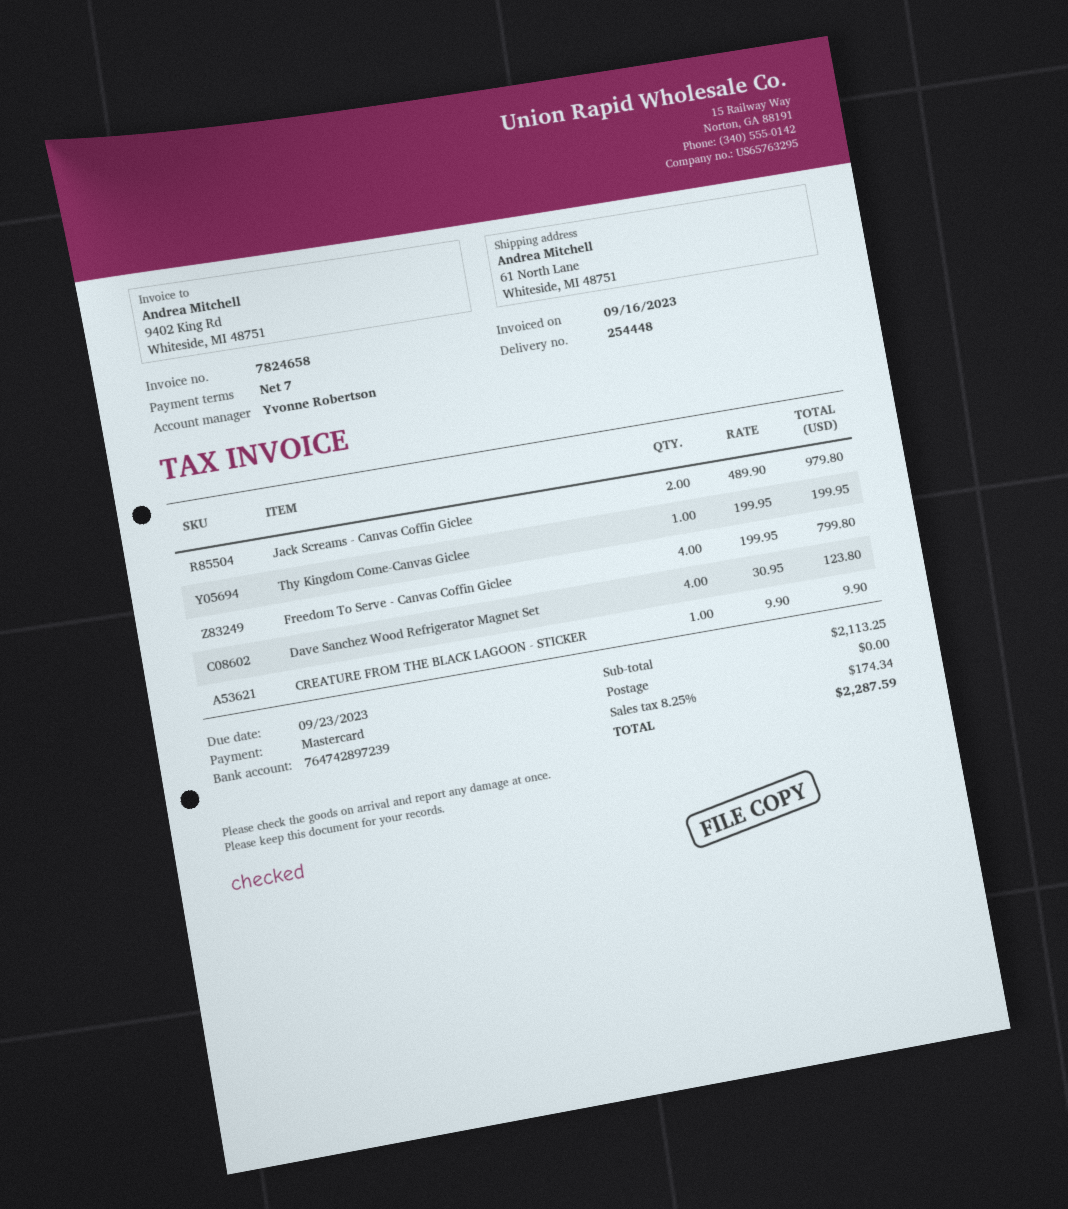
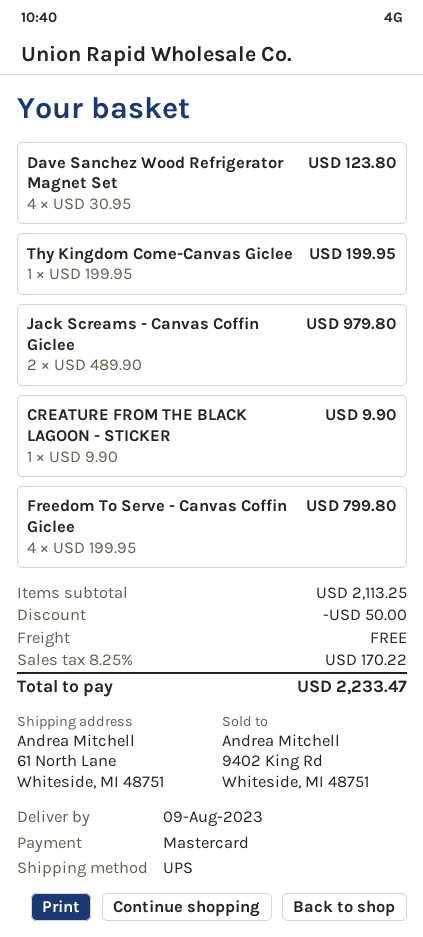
discount: none -> 50.00
tax: 8.25% = 174.34 -> 8.25% = 170.22
total: 2287.59 -> 2233.47

